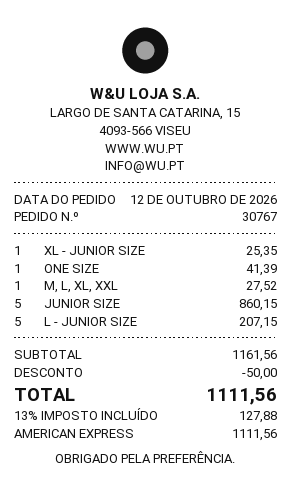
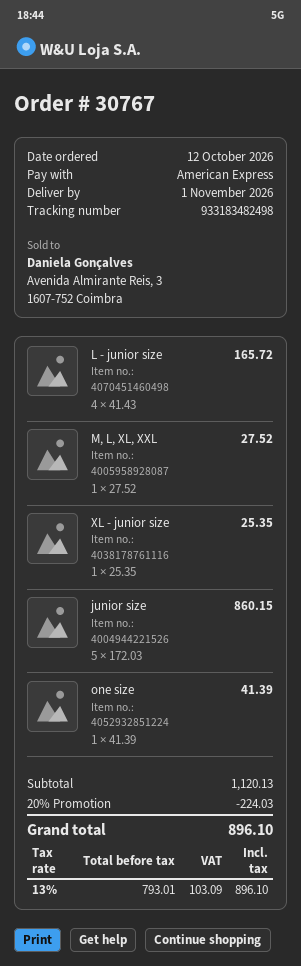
L - JUNIOR SIZE: 5 for 207.15 -> 4 for 165.72
subtotal: 1161.56 -> 1120.13
discount: 50.00 -> 224.03
tax: 13% = 127.88 -> 13% = 103.09
total: 1111.56 -> 896.10

